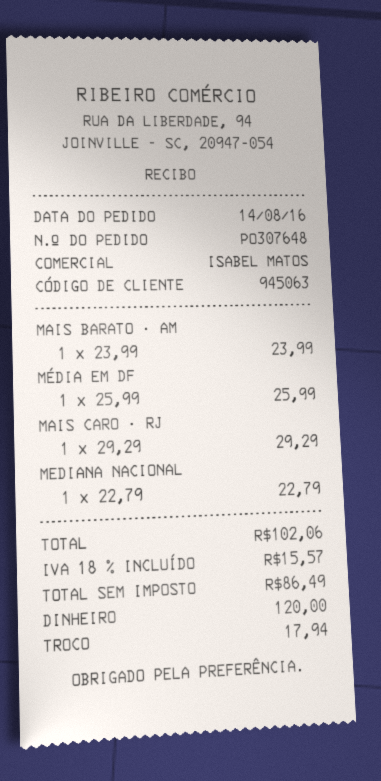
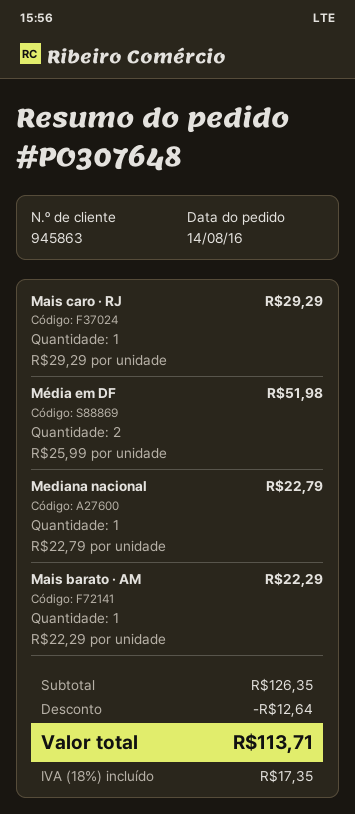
customer number: 945063 -> 945863
MAIS BARATO · AM: 1 x 23.99 = 23.99 -> 1 x 22.29 = 22.29
MÉDIA EM DF: 1 x 25.99 = 25.99 -> 2 x 25.99 = 51.98
discount: none -> 12.64
tax: 18% = 15.57 -> 18% = 17.35
total: 102.06 -> 113.71

